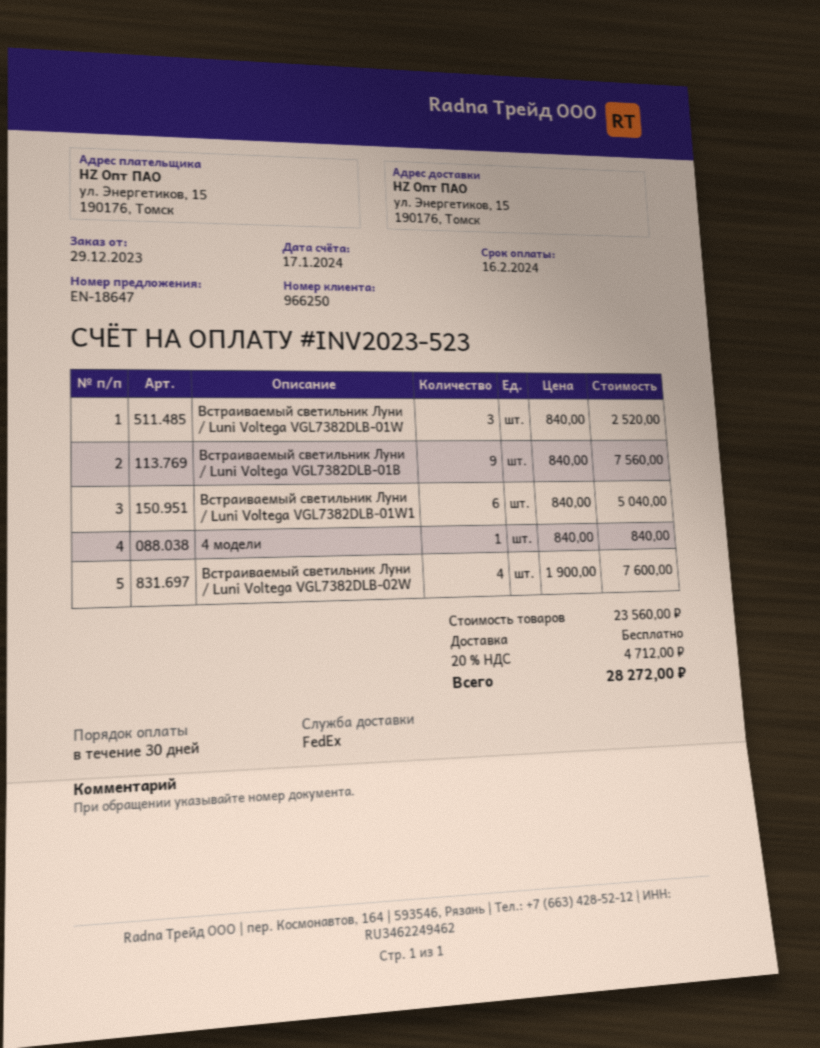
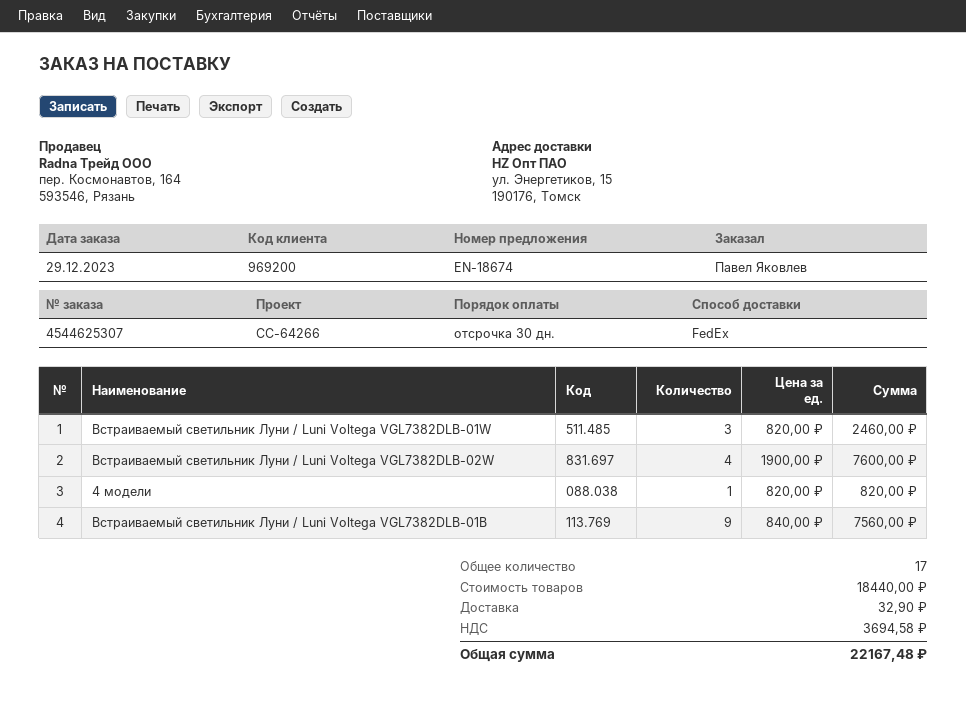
quote number: EN-18647 -> EN-18674
customer number: 966250 -> 969200
Встраиваемый светильник Луни / Luni Voltega VGL7382DLB-01W: 3 x 840.00 = 2520.00 -> 3 x 820.00 = 2460.00
Встраиваемый светильник Луни / Luni Voltega VGL7382DLB-01W1: 6 x 840.00 = 5040.00 -> none
4 модели: 1 x 840.00 = 840.00 -> 1 x 820.00 = 820.00
subtotal: 23560.00 -> 18440.00
shipping: 0.00 -> 32.90
tax: 4712.00 -> 3694.58
total: 28272.00 -> 22167.48

